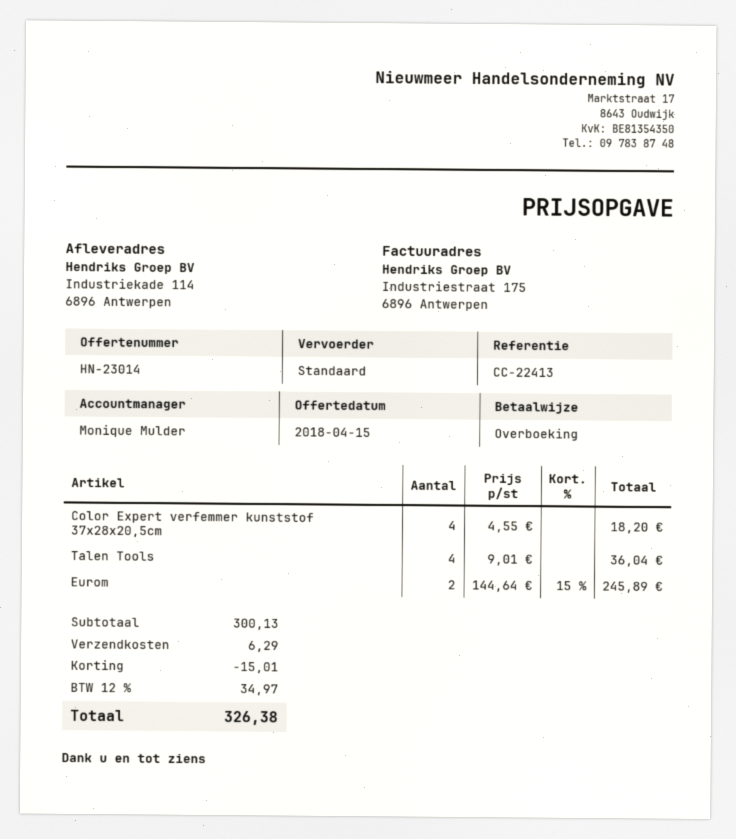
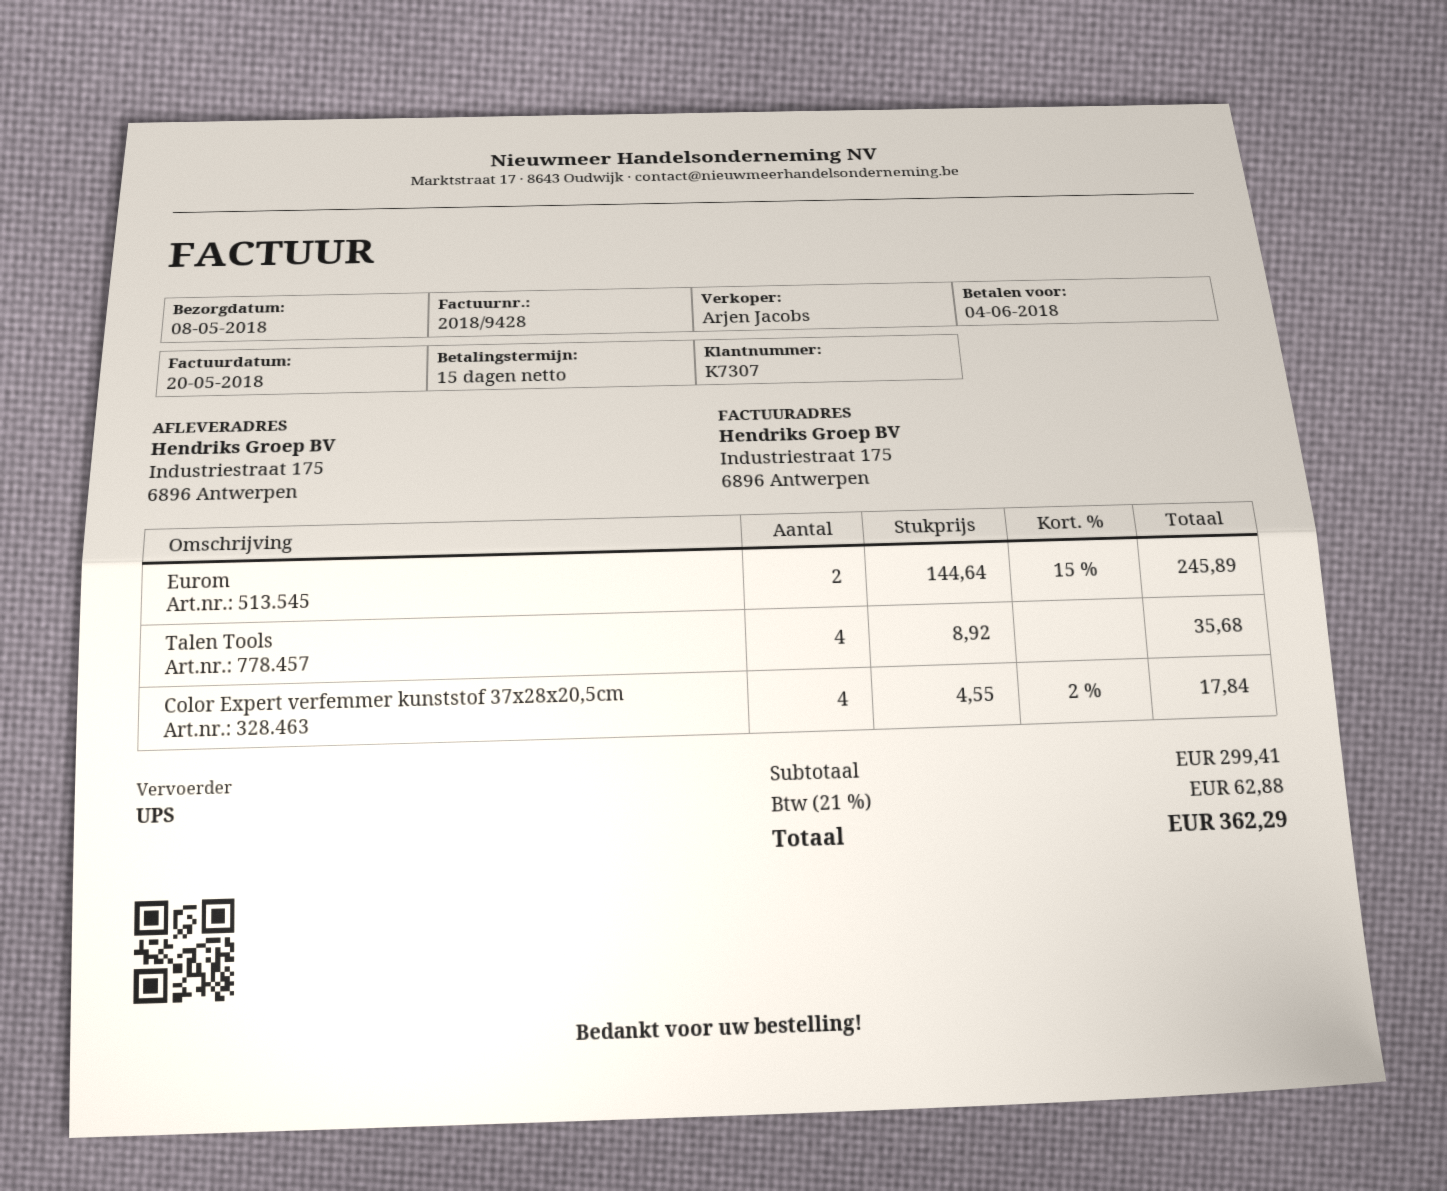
sales rep: Monique Mulder -> Arjen Jacobs
shipping method: standard -> UPS
ship to: Industriekade 114, 6896 Antwerpen -> Industriestraat 175, 6896 Antwerpen
Color Expert verfemmer kunststof 37x28x20,5cm: 4 x 4.55 = 18.20 -> 4 x 4.55 - 2% = 17.84
Talen Tools: 4 x 9.01 = 36.04 -> 4 x 8.92 = 35.68
subtotal: 300.13 -> 299.41
discount: 15.01 -> none
shipping: 6.29 -> none
tax: 12% = 34.97 -> 21% = 62.88
total: 326.38 -> 362.29

